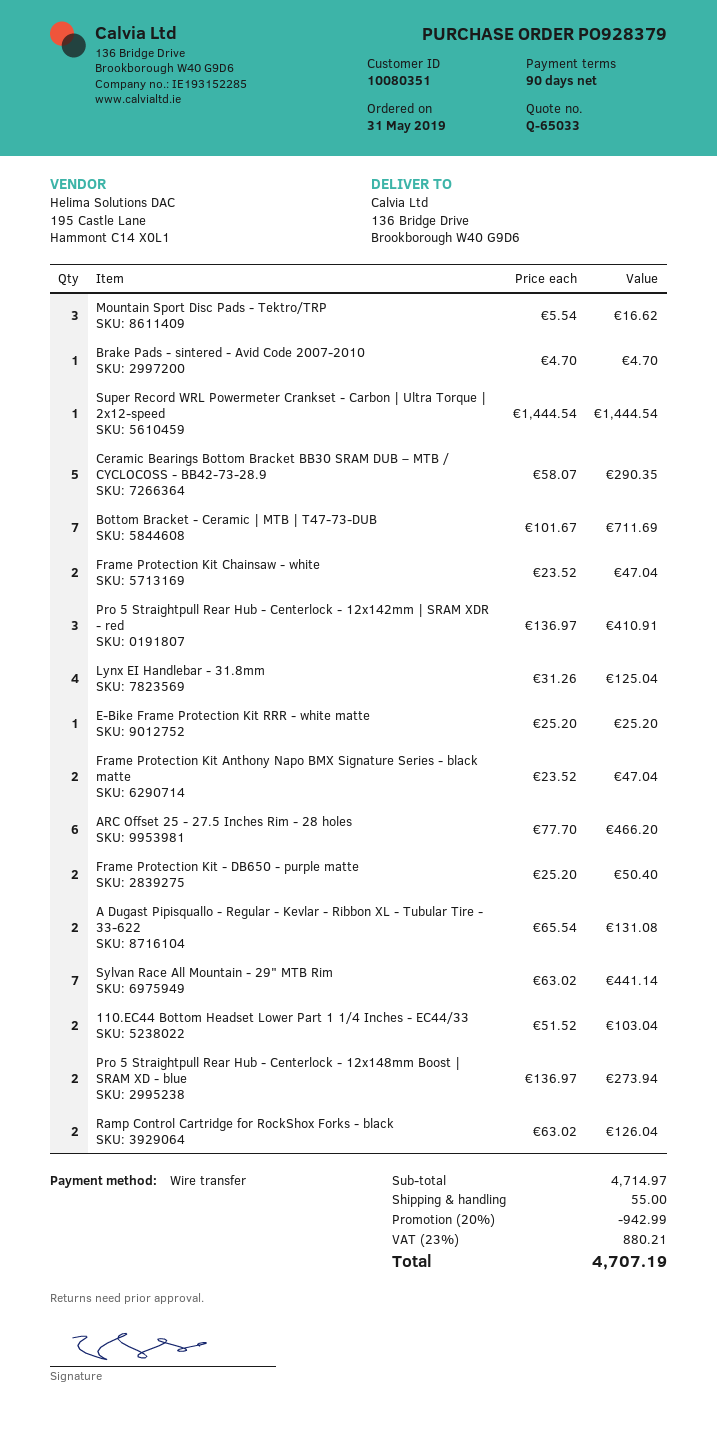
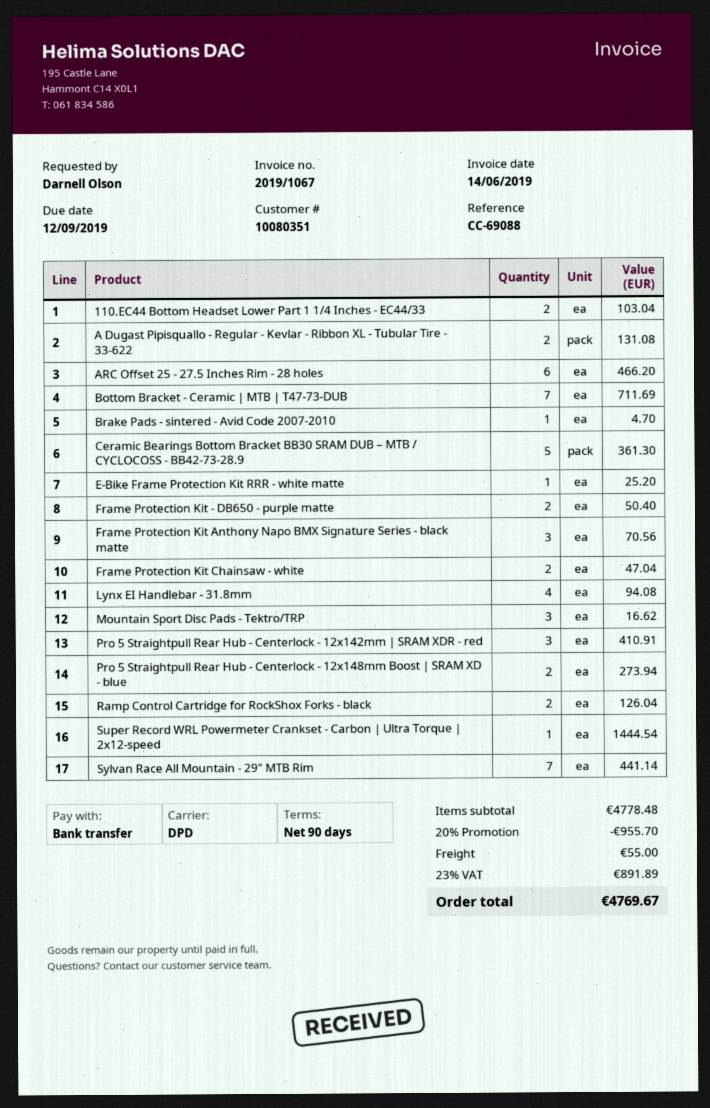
Ceramic Bearings Bottom Bracket BB30 SRAM DUB – MTB / CYCLOCOSS - BB42-73-28.9: 5 for 290.35 -> 5 for 361.30
Lynx EI Handlebar - 31.8mm: 4 for 125.04 -> 4 for 94.08
Frame Protection Kit Anthony Napo BMX Signature Series - black matte: 2 for 47.04 -> 3 for 70.56
subtotal: 4714.97 -> 4778.48
discount: 20% = 942.99 -> 20% = 955.70
tax: 23% = 880.21 -> 23% = 891.89
total: 4707.19 -> 4769.67

